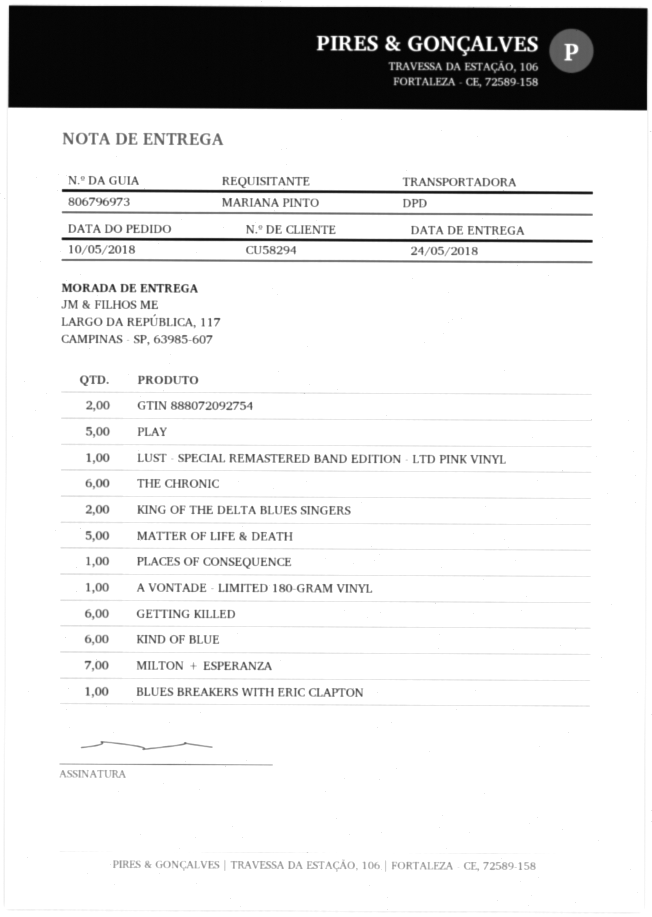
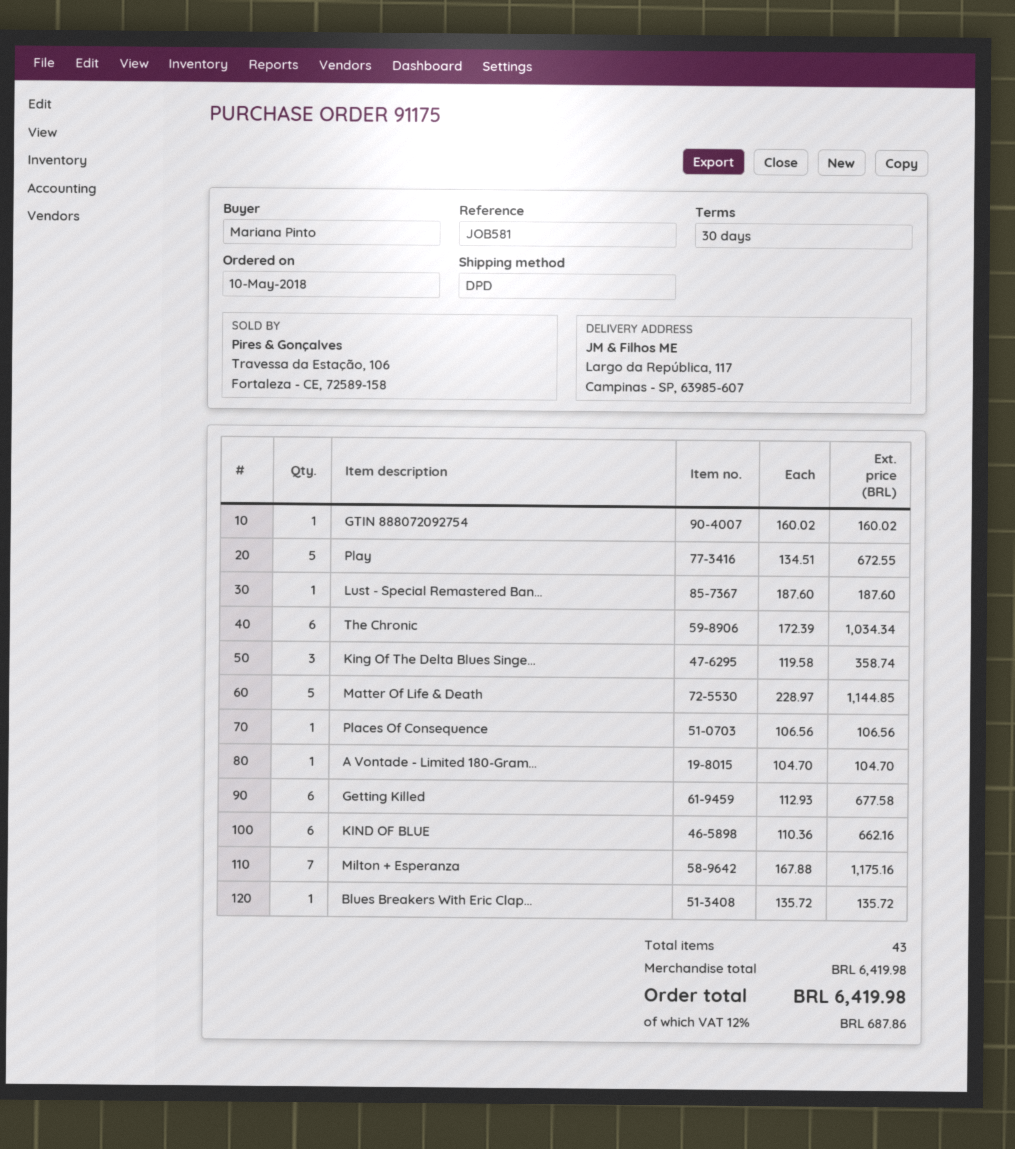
GTIN 888072092754: 2 -> 1
KING OF THE DELTA BLUES SINGERS: 2 -> 3

